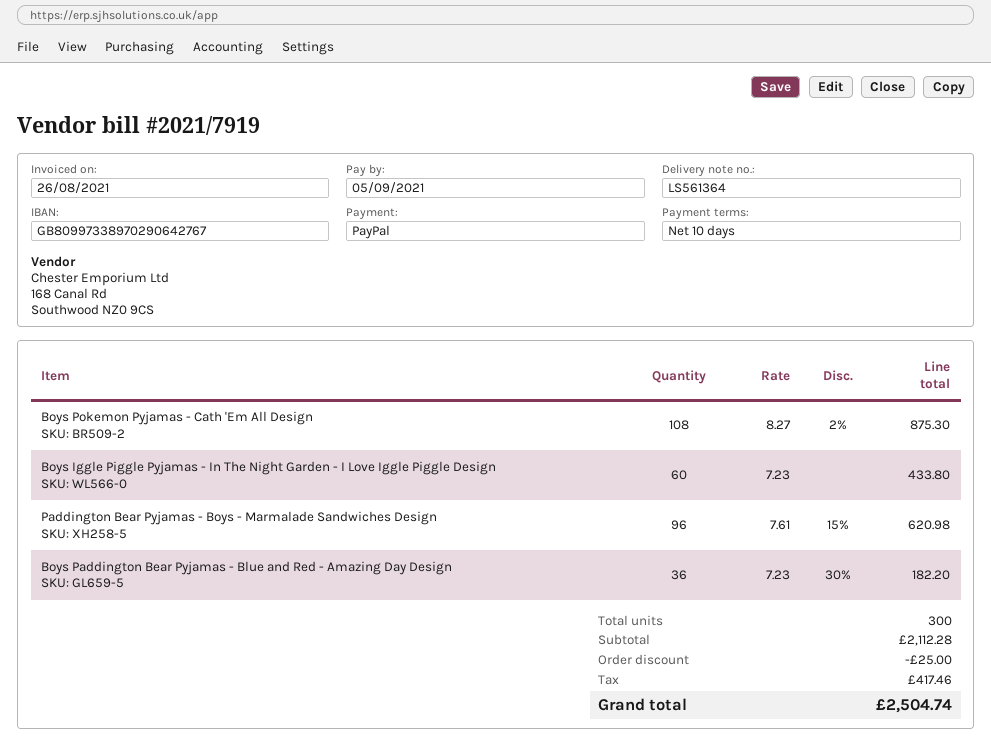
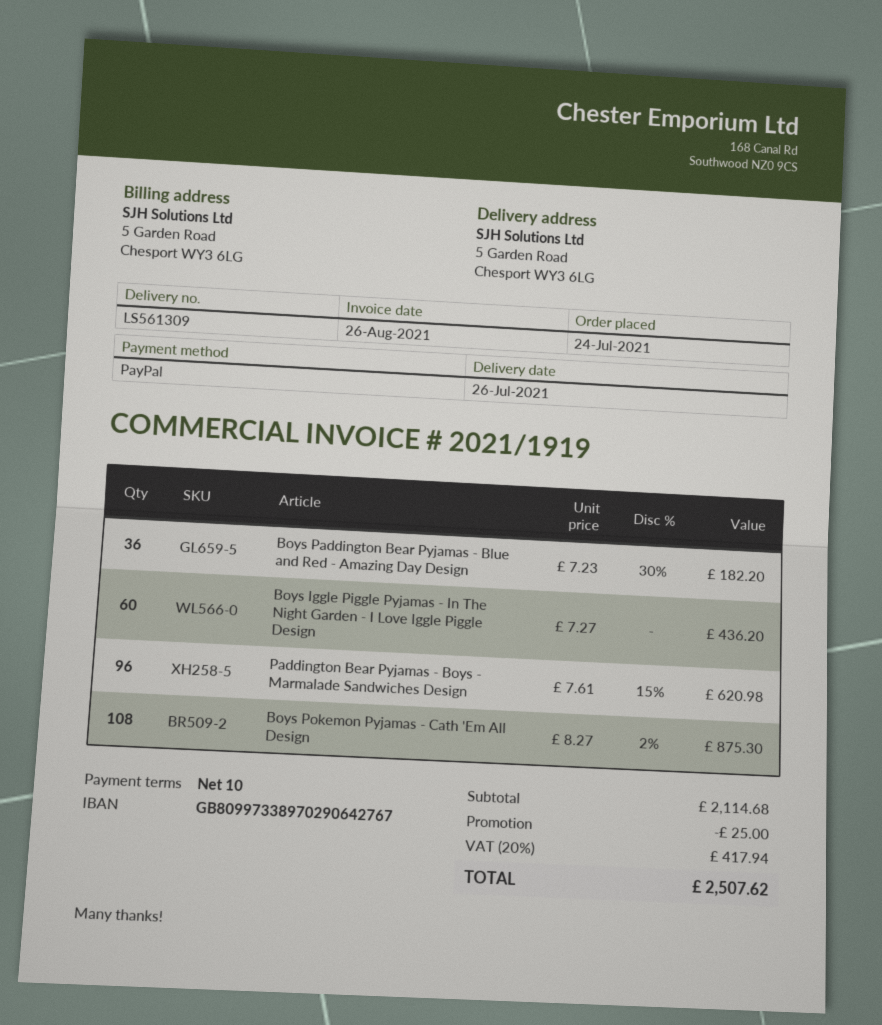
delivery note number: LS561364 -> LS561309
invoice number: 2021/7919 -> 2021/1919
Boys Iggle Piggle Pyjamas - In The Night Garden - I Love Iggle Piggle Design: 60 x 7.23 = 433.80 -> 60 x 7.27 = 436.20
subtotal: 2112.28 -> 2114.68
tax: 417.46 -> 417.94
total: 2504.74 -> 2507.62

